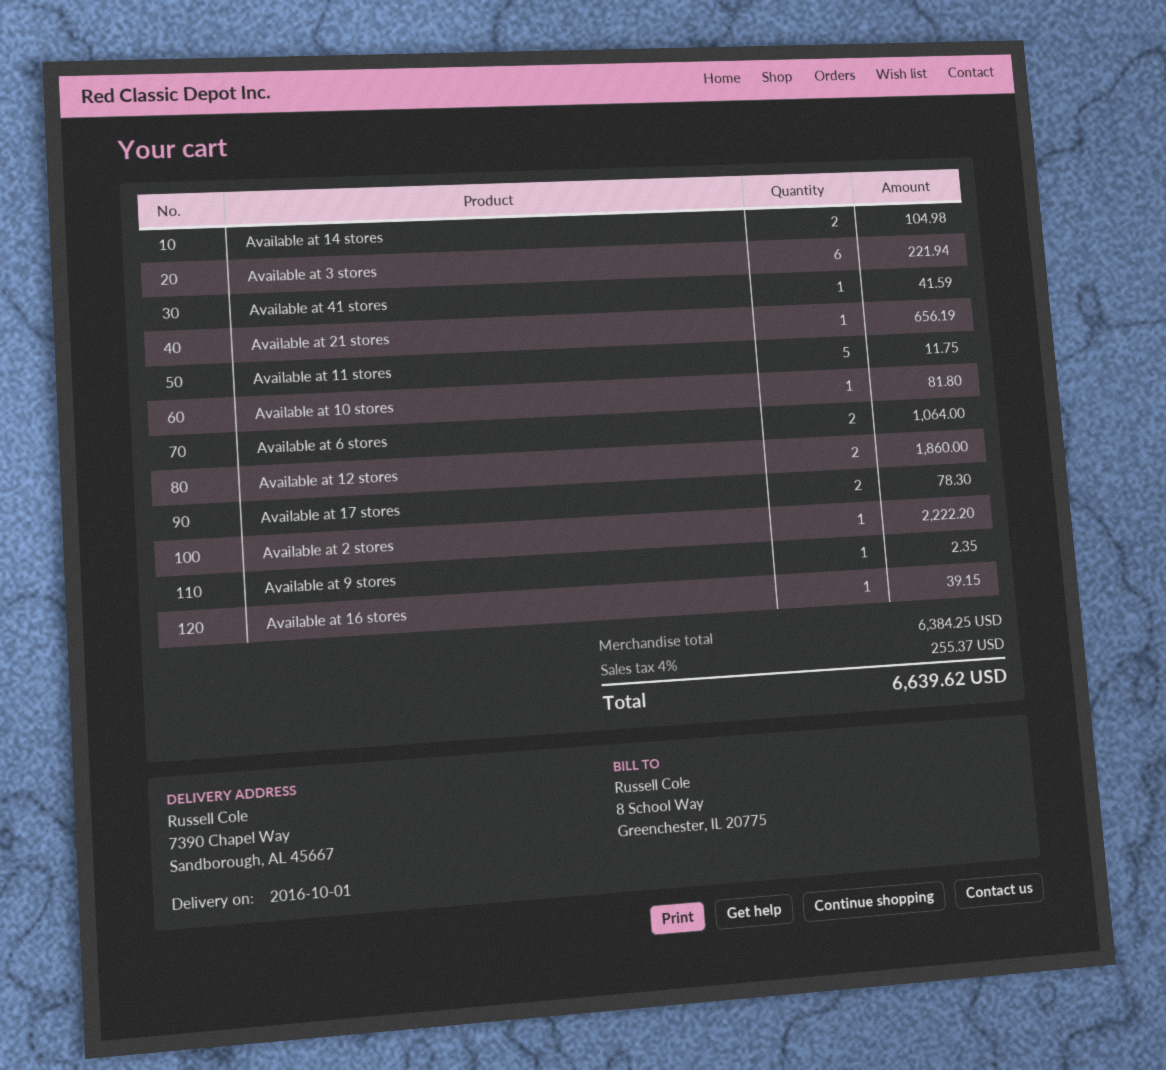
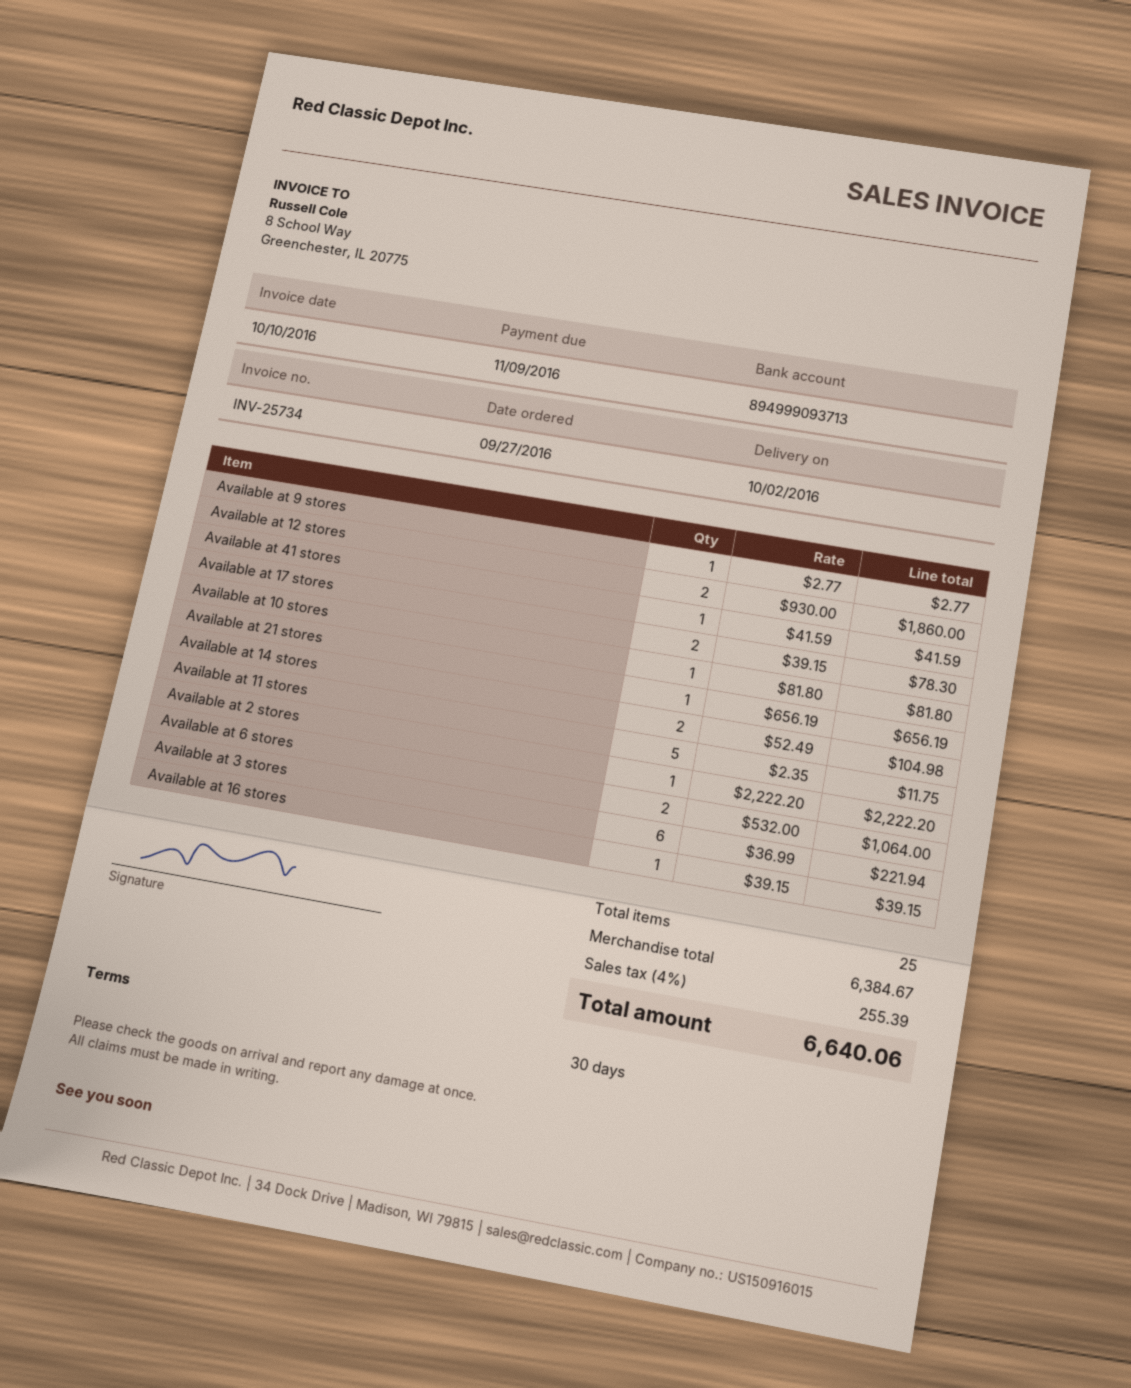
delivery date: 2016-10-01 -> 2016-10-02
Available at 9 stores: 1 for 2.35 -> 1 for 2.77
subtotal: 6384.25 -> 6384.67
tax: 4% = 255.37 -> 4% = 255.39
total: 6639.62 -> 6640.06

